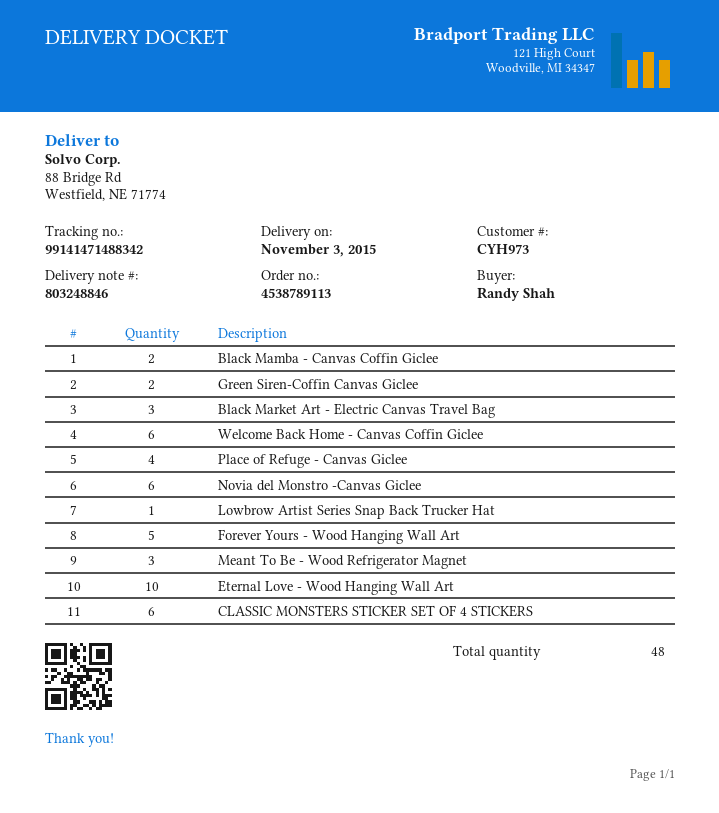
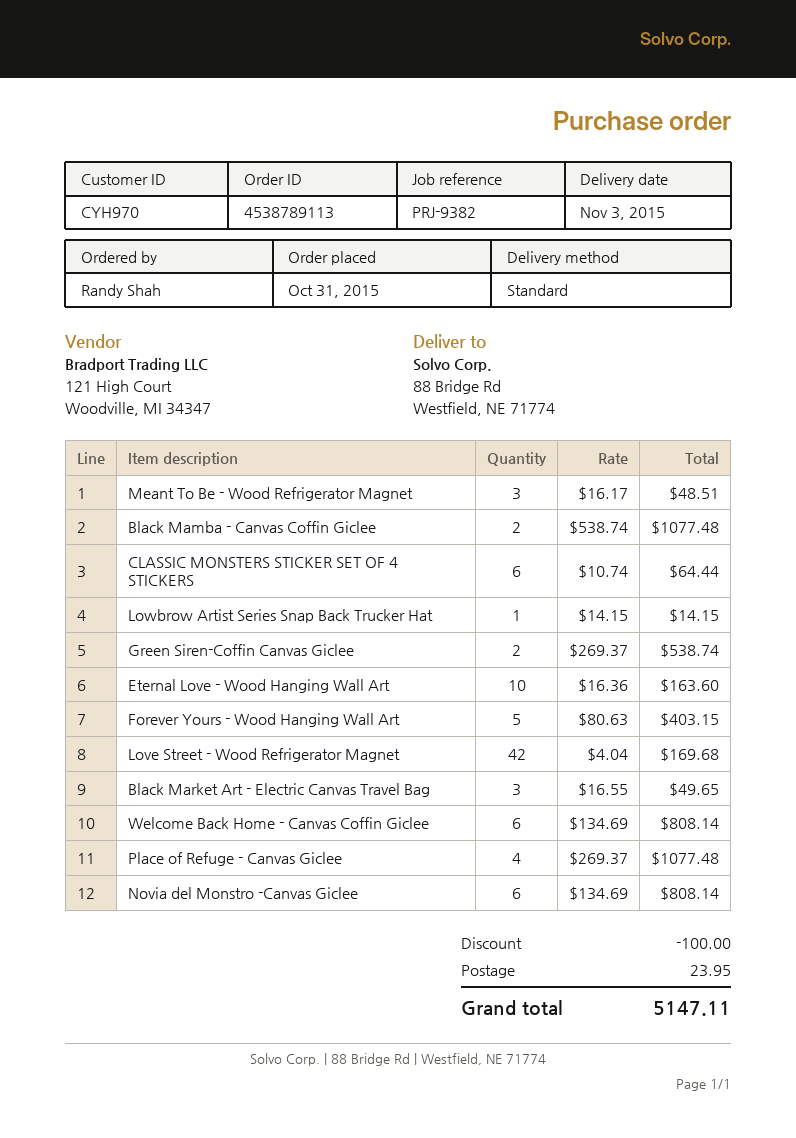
customer number: CYH973 -> CYH970
Love Street - Wood Refrigerator Magnet: none -> 42

